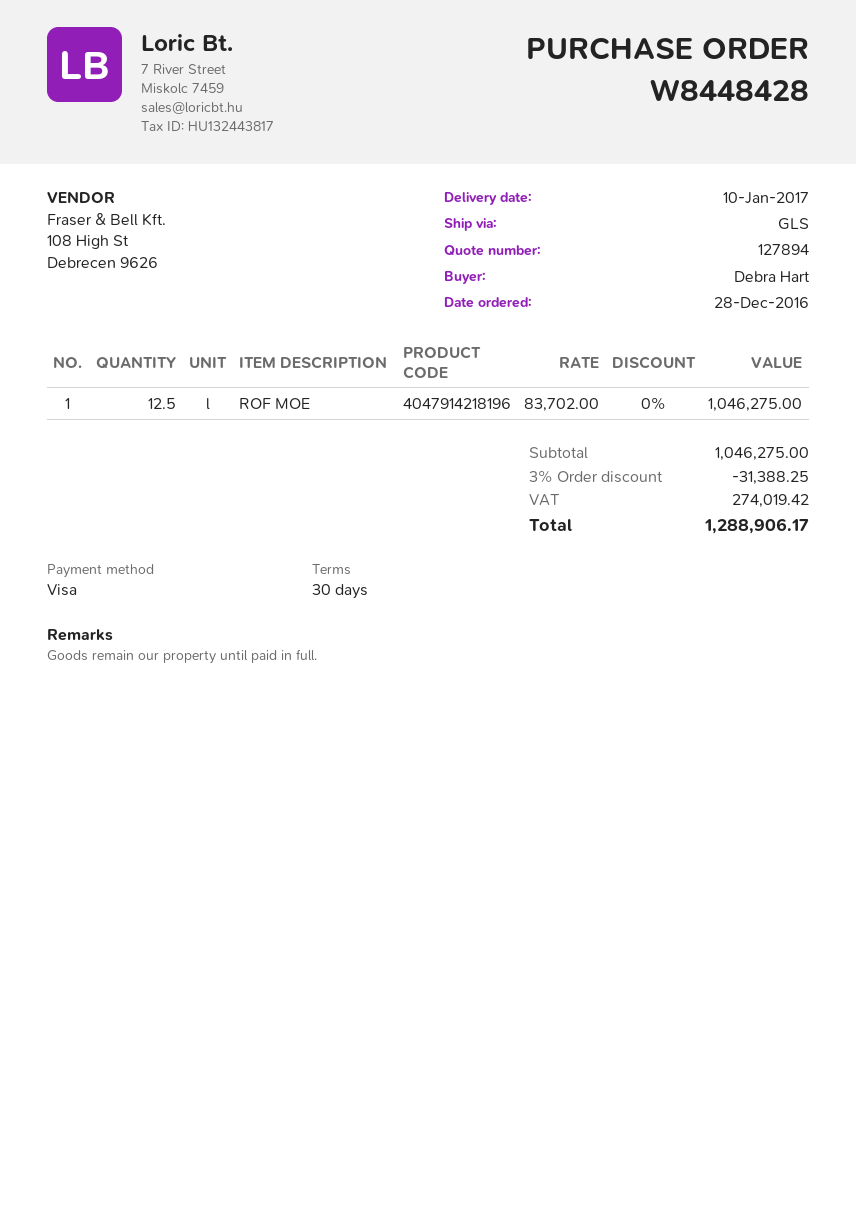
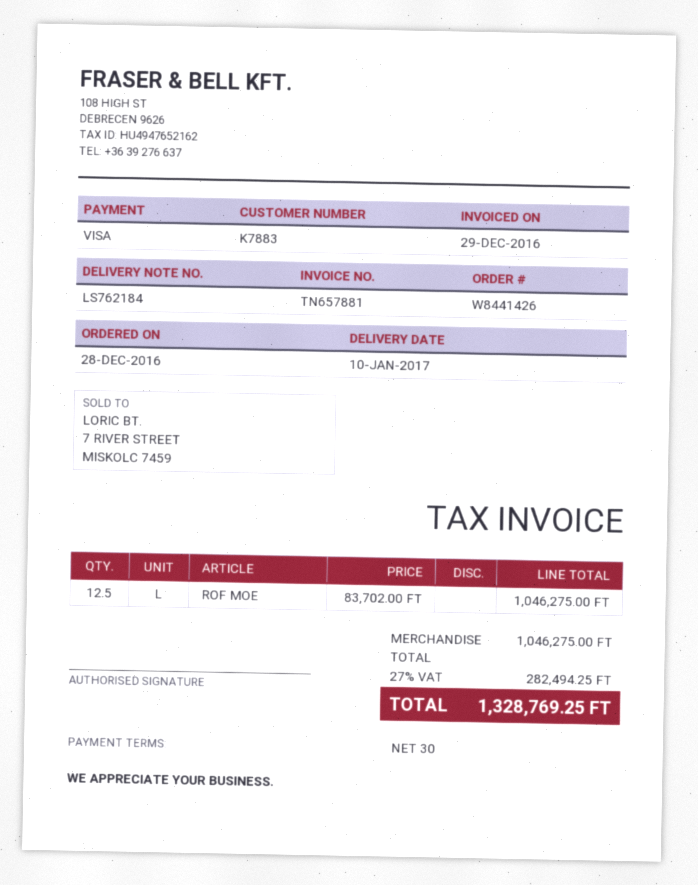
order number: W8448428 -> W8441426
discount: 3% = 31388.25 -> none
tax: 274019.42 -> 282494.25
total: 1288906.17 -> 1328769.25

